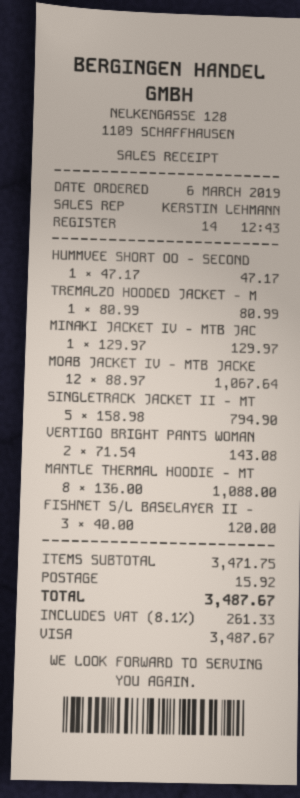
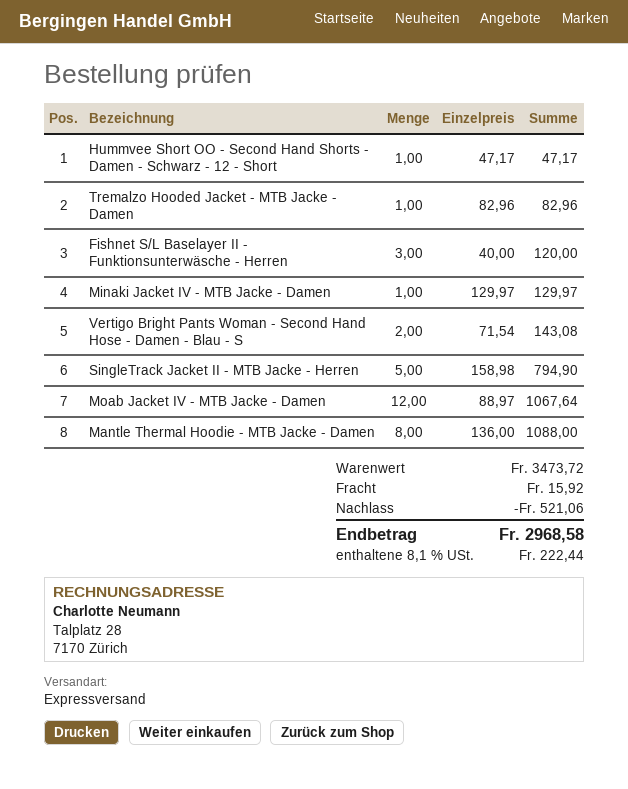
TREMALZO HOODED JACKET - M: 1 x 80.99 = 80.99 -> 1 x 82.96 = 82.96
subtotal: 3471.75 -> 3473.72
discount: none -> 521.06
tax: 8.1% = 261.33 -> 8.1% = 222.44
total: 3487.67 -> 2968.58

